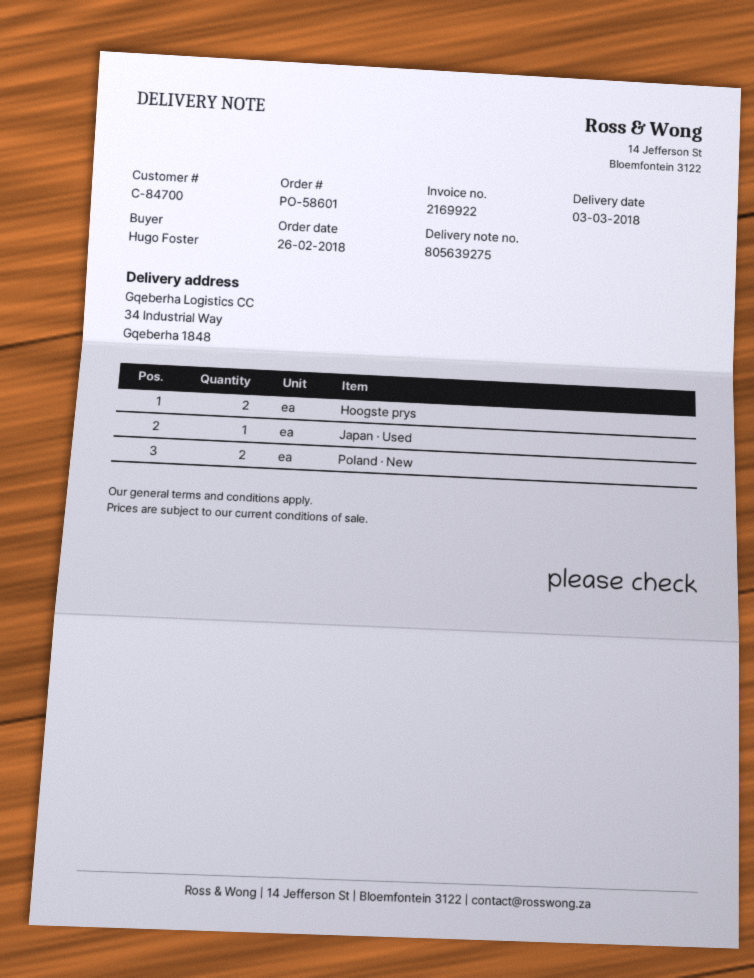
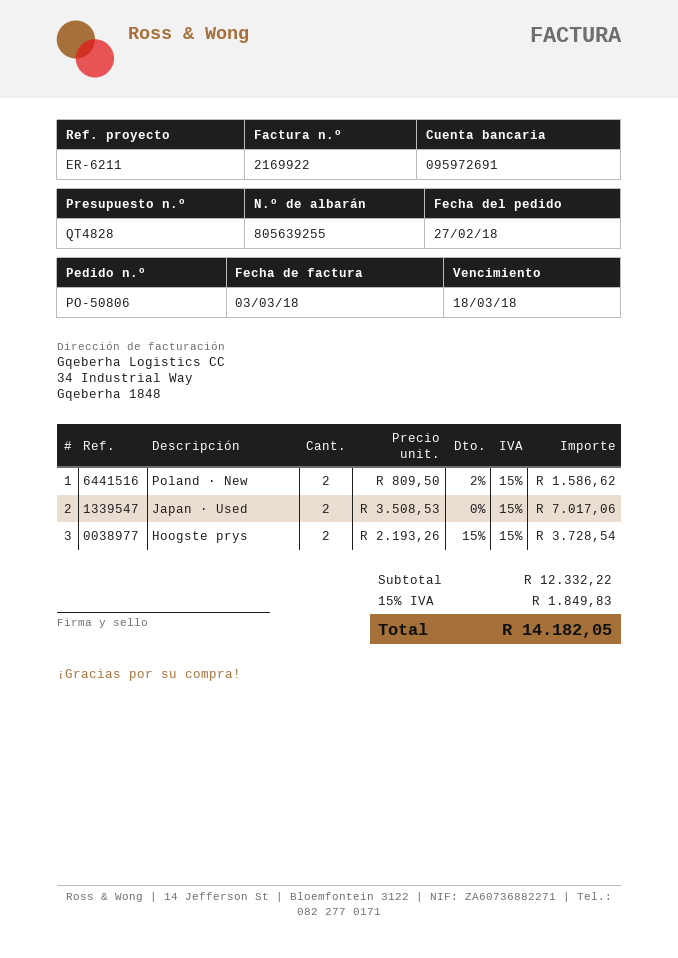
order number: PO-58601 -> PO-50806
order date: 2018-02-26 -> 2018-02-27
delivery note number: 805639275 -> 805639255
Japan · Used: 1 -> 2

